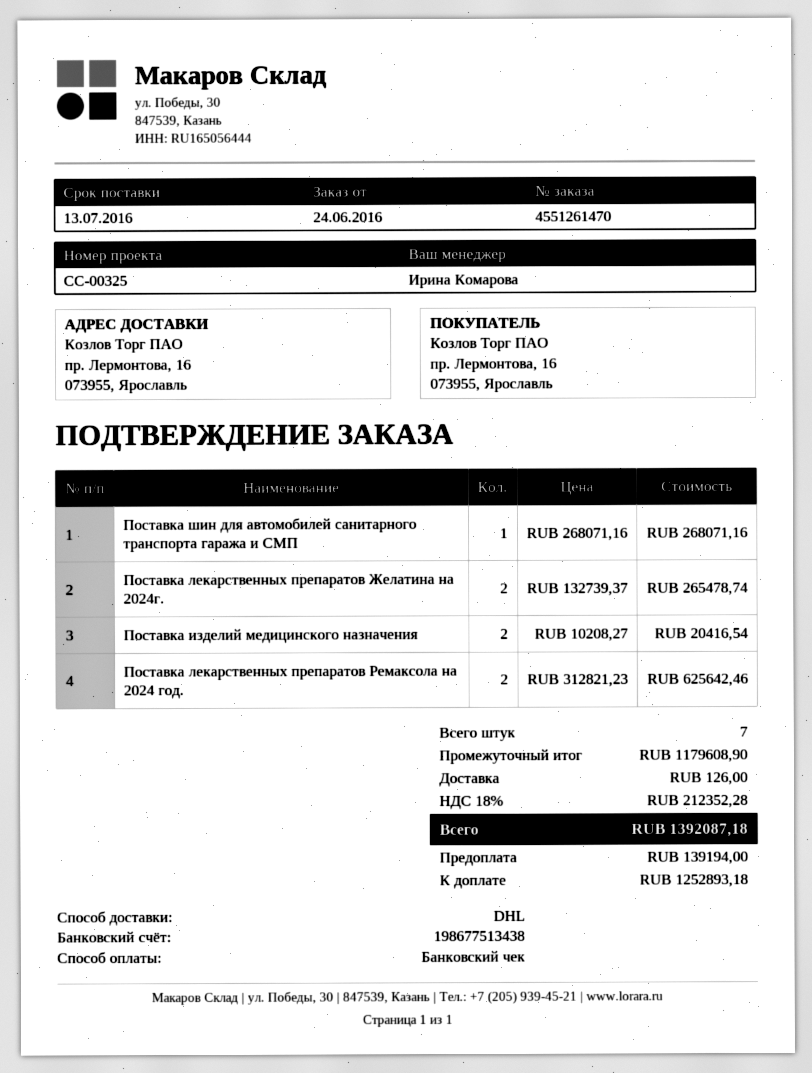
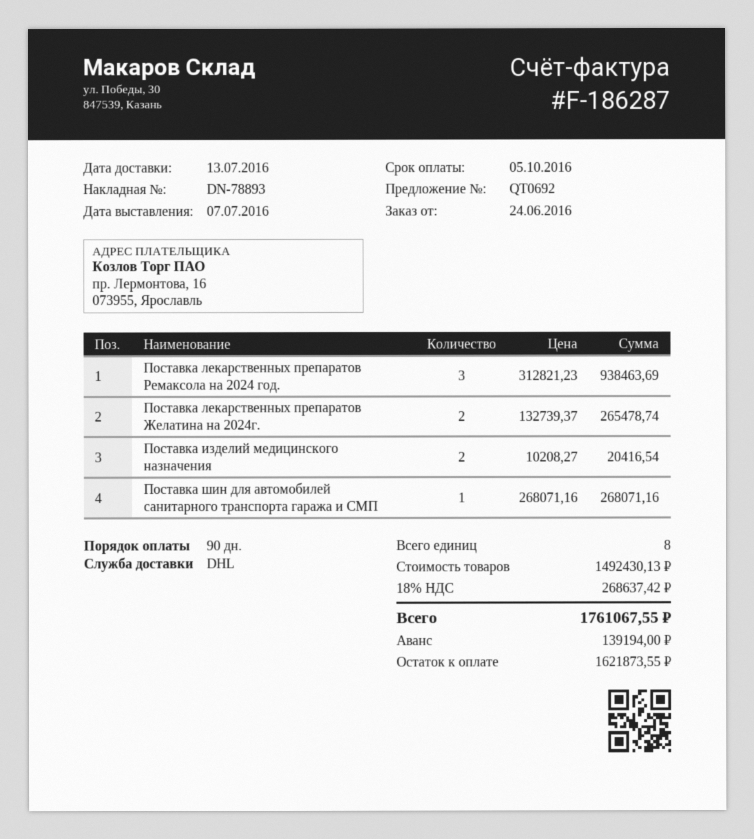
Поставка лекарственных препаратов Ремаксола на 2024 год.: 2 x 312821.23 = 625642.46 -> 3 x 312821.23 = 938463.69
total quantity: 7 -> 8
subtotal: 1179608.90 -> 1492430.13
shipping: 126.00 -> none
tax: 18% = 212352.28 -> 18% = 268637.42
total: 1392087.18 -> 1761067.55
balance: 1252893.18 -> 1621873.55

